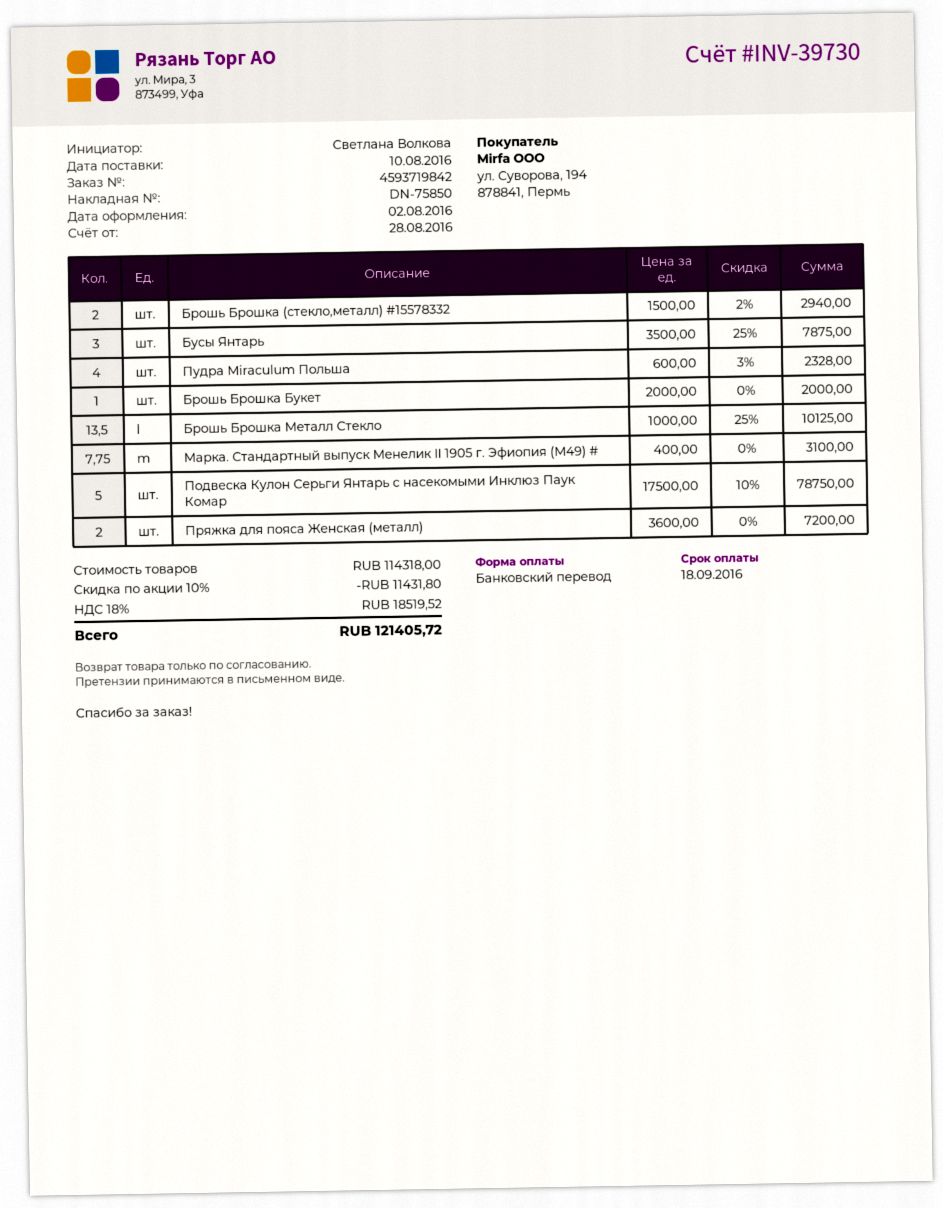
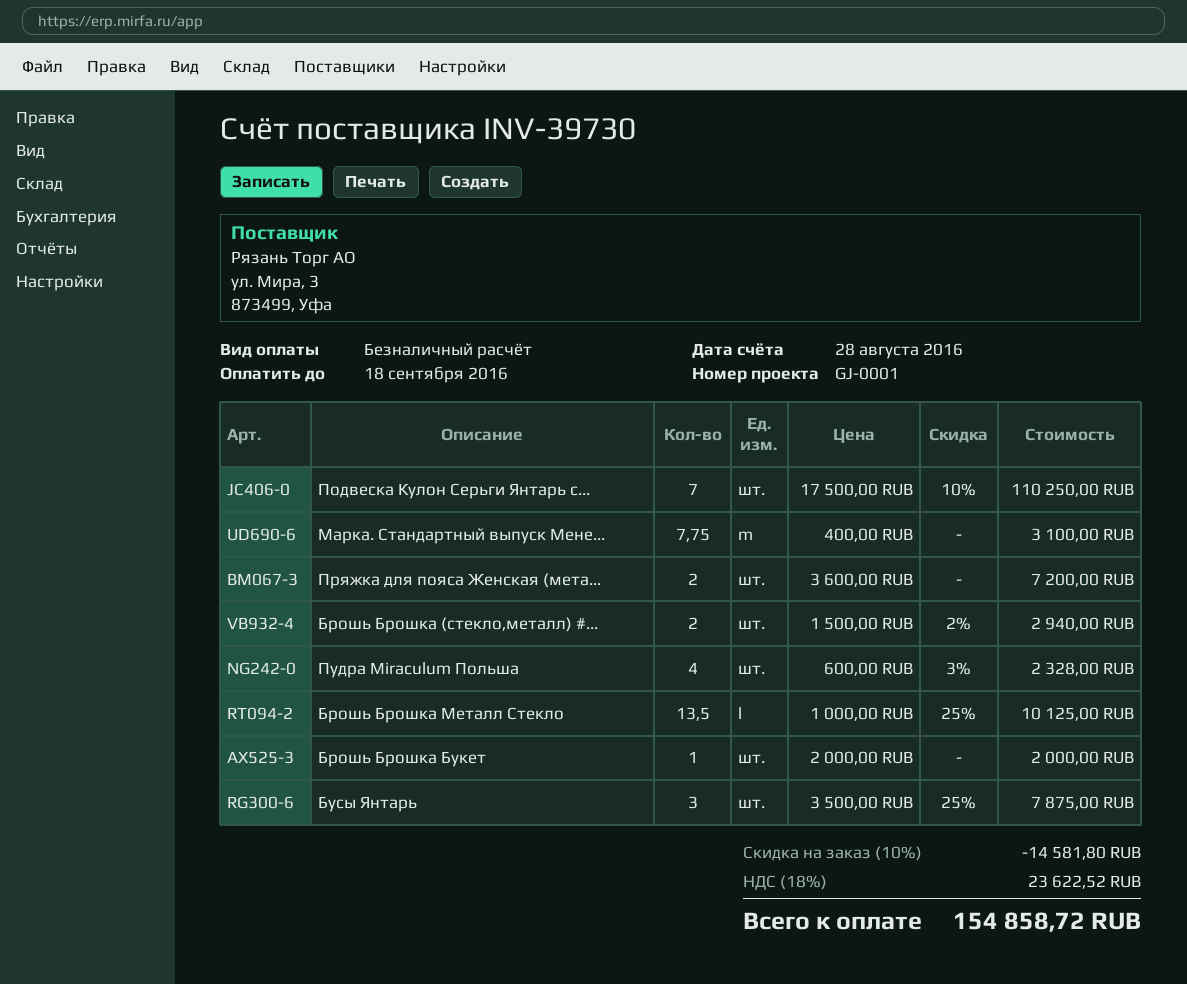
Подвеска Кулон Серьги Янтарь с насекомыми Инклюз Паук Комар: 5 x 17500.00 - 10% = 78750.00 -> 7 x 17500.00 - 10% = 110250.00
discount: 10% = 11431.80 -> 10% = 14581.80
tax: 18% = 18519.52 -> 18% = 23622.52
total: 121405.72 -> 154858.72

